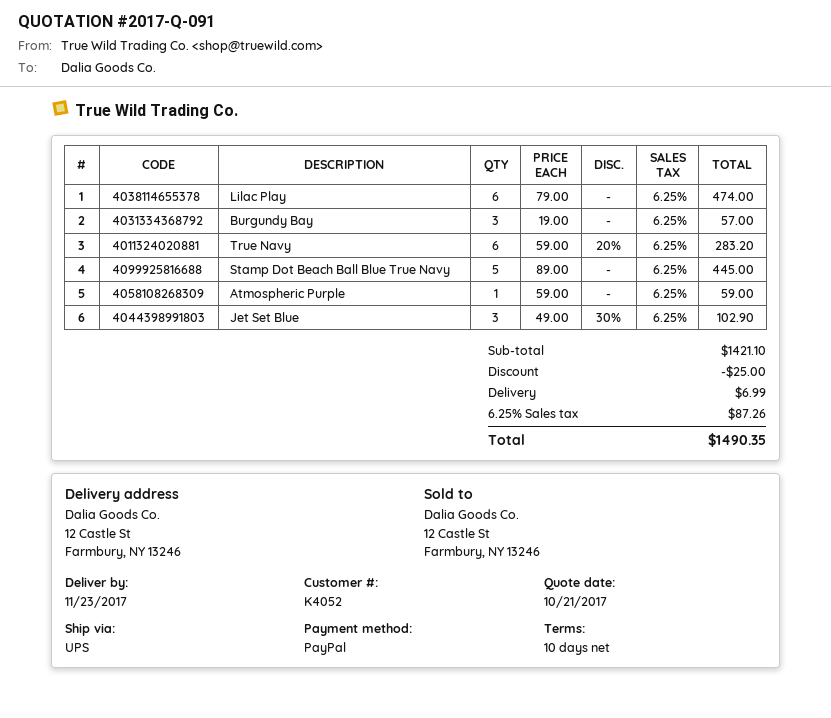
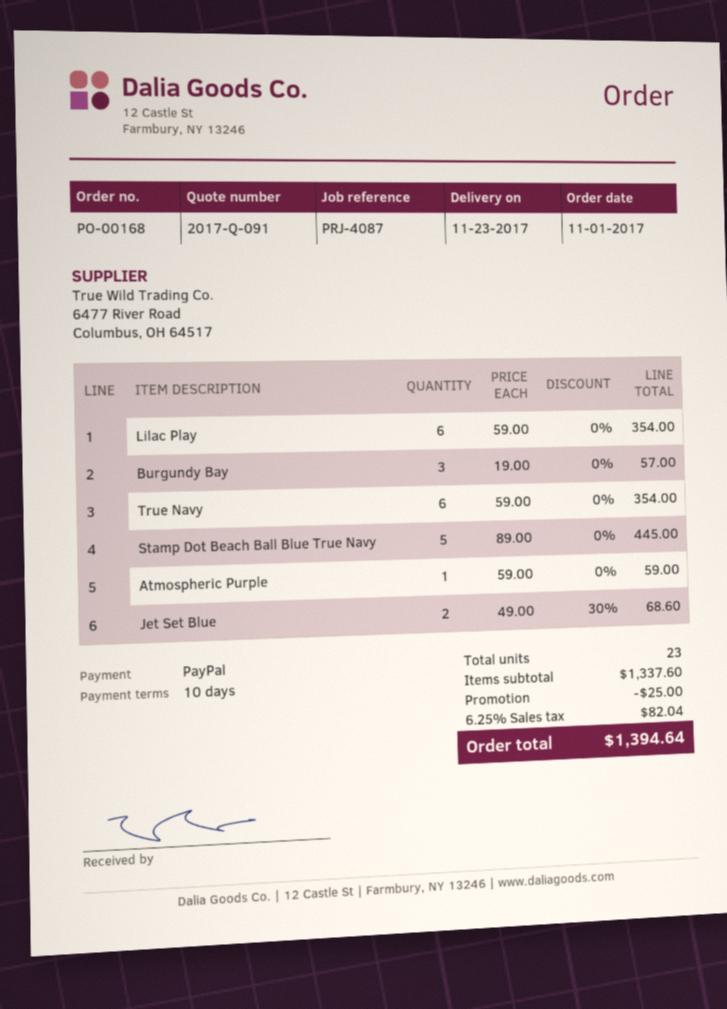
Lilac Play: 6 x 79.00 = 474.00 -> 6 x 59.00 = 354.00
True Navy: 6 x 59.00 - 20% = 283.20 -> 6 x 59.00 = 354.00
Jet Set Blue: 3 x 49.00 - 30% = 102.90 -> 2 x 49.00 - 30% = 68.60
subtotal: 1421.10 -> 1337.60
shipping: 6.99 -> none
tax: 6.25% = 87.26 -> 6.25% = 82.04
total: 1490.35 -> 1394.64

